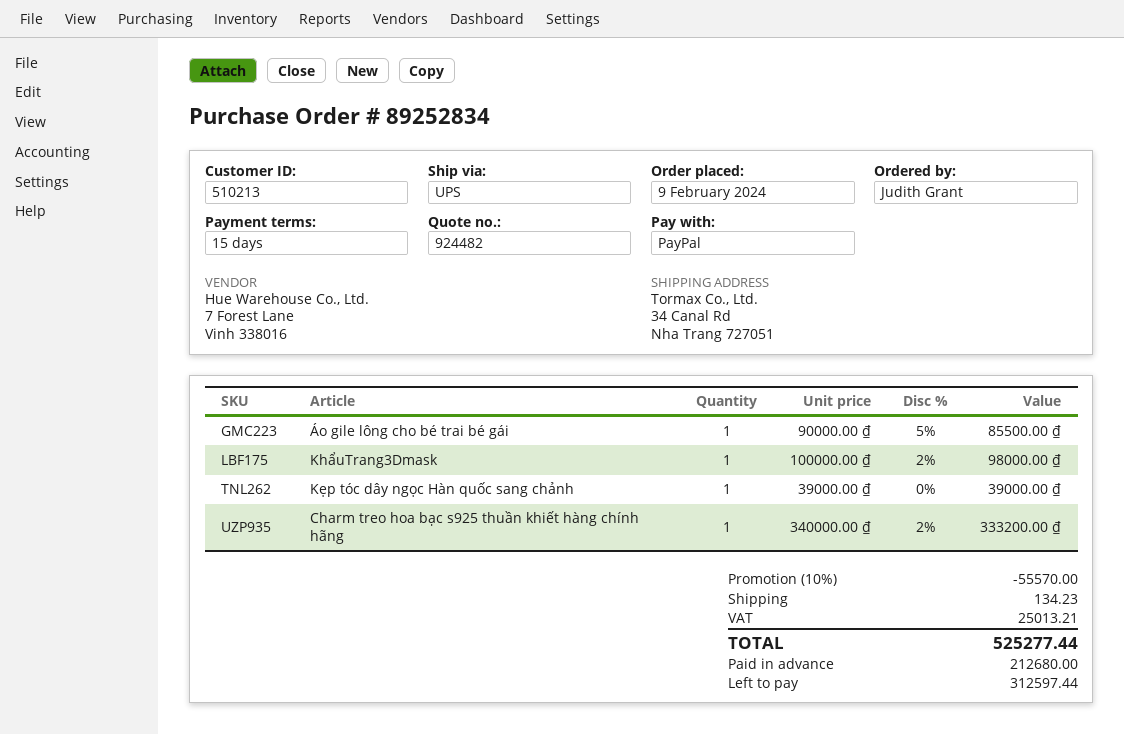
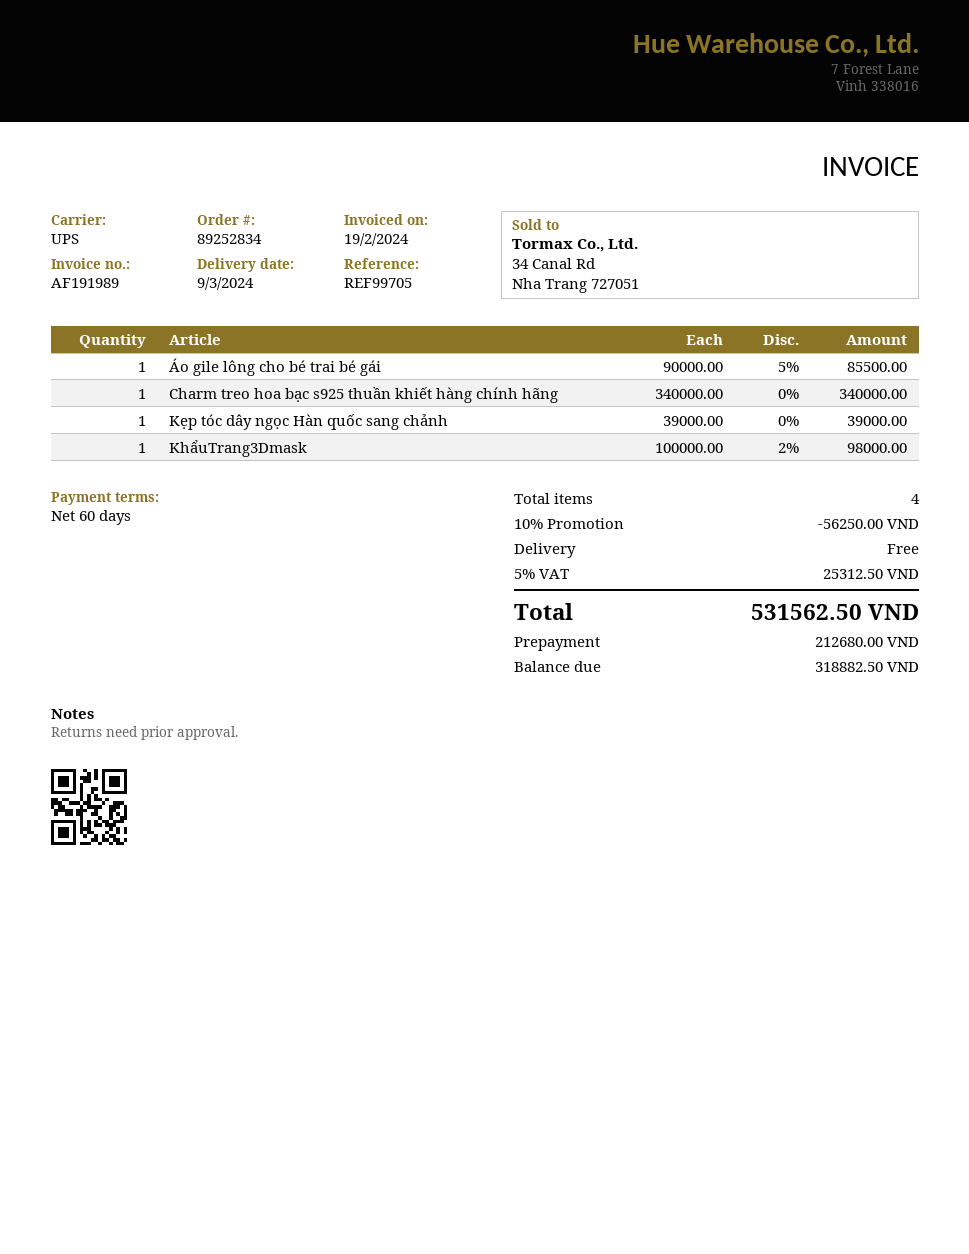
payment terms: 15 days -> 60 days
Charm treo hoa bạc s925 thuần khiết hàng chính hãng: 1 x 340000.00 - 2% = 333200.00 -> 1 x 340000.00 = 340000.00
discount: 10% = 55570.00 -> 10% = 56250.00
shipping: 134.23 -> 0.00
tax: 25013.21 -> 25312.50
total: 525277.44 -> 531562.50
balance: 312597.44 -> 318882.50

